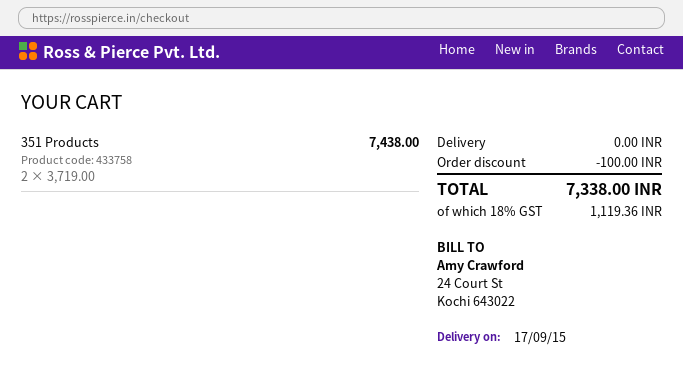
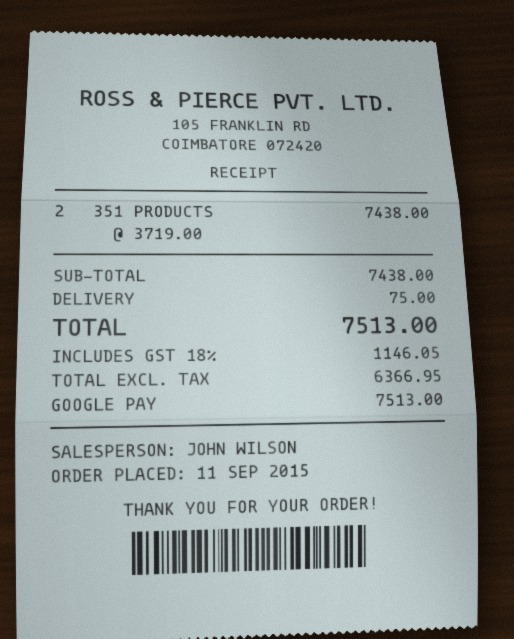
discount: 100.00 -> none
shipping: 0.00 -> 75.00
tax: 18% = 1119.36 -> 18% = 1146.05
total: 7338.00 -> 7513.00

